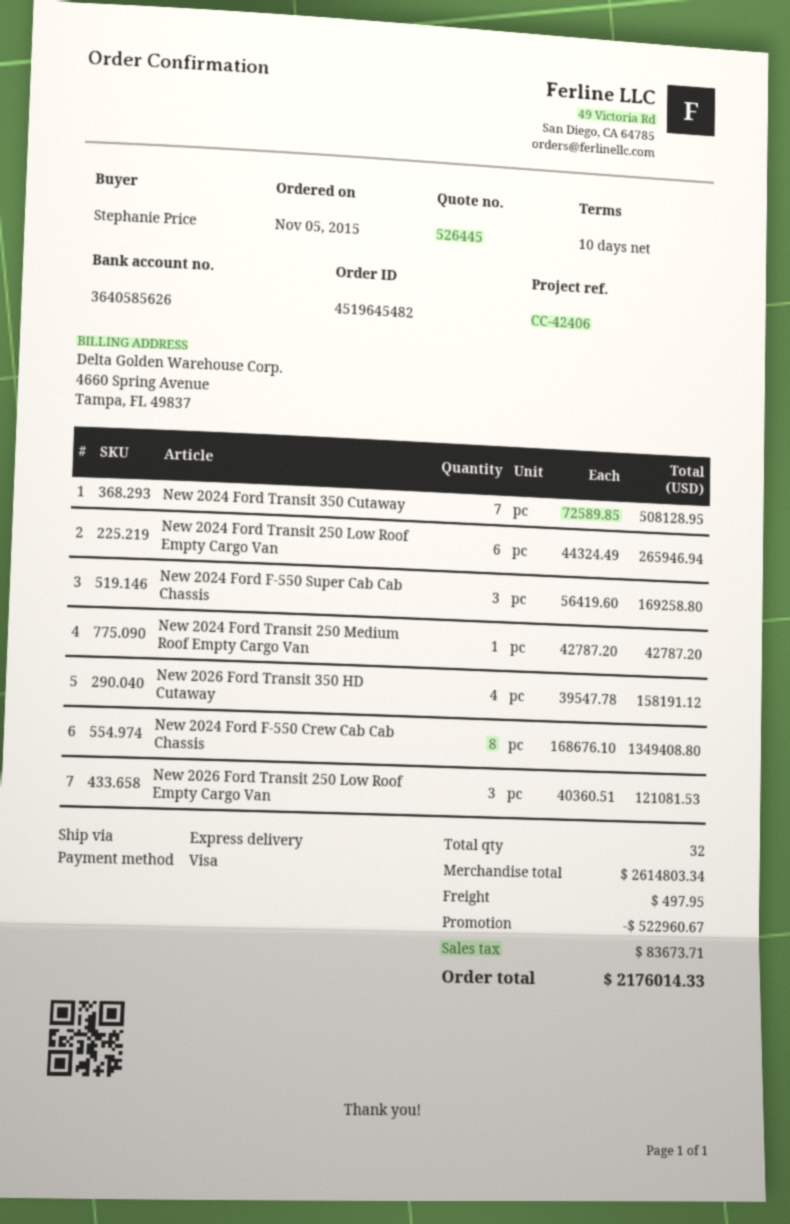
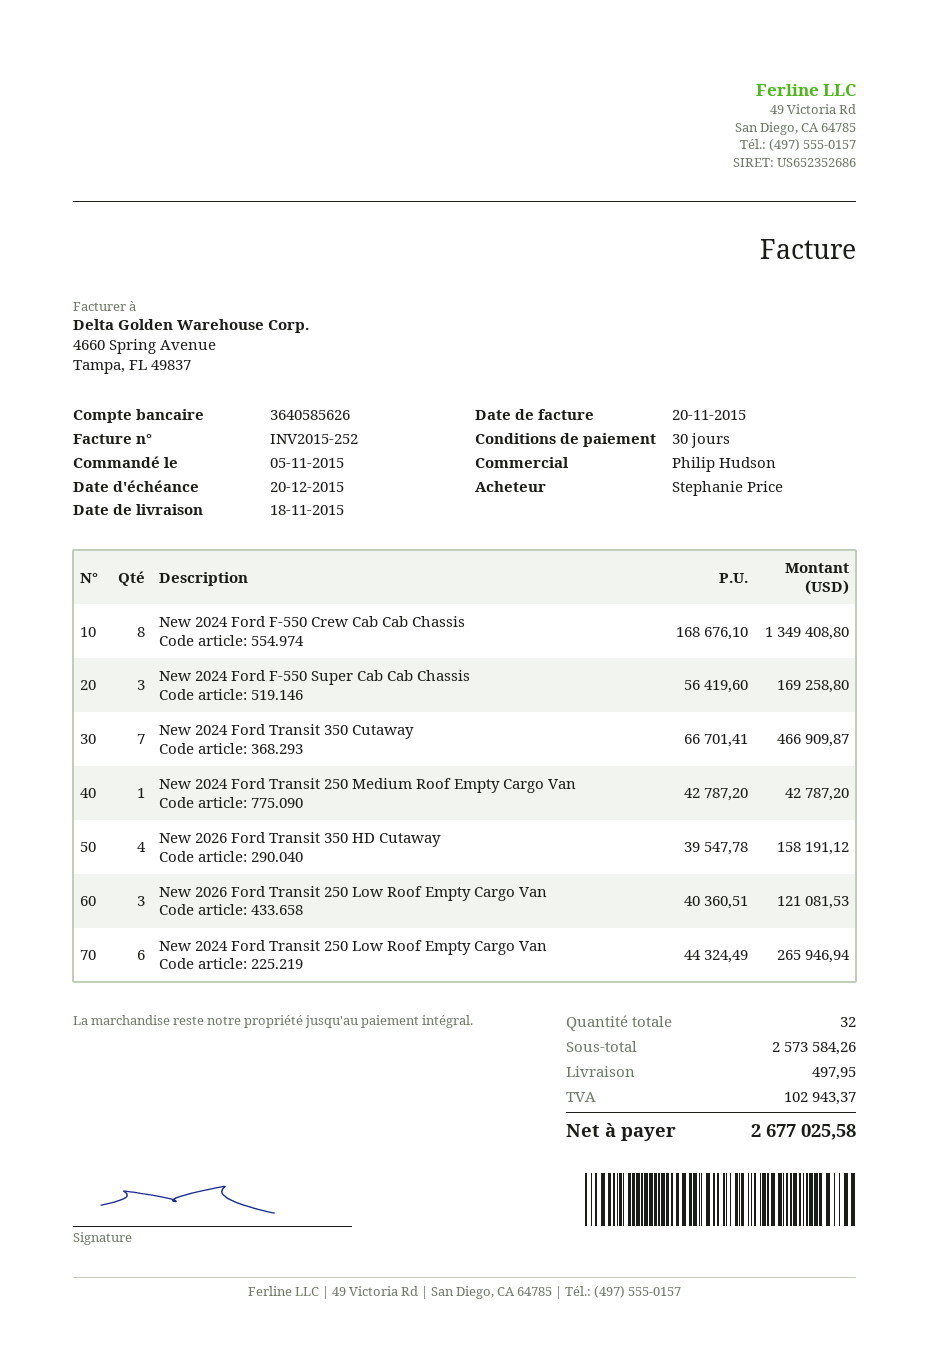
payment terms: 10 days -> 30 days
New 2024 Ford Transit 350 Cutaway: 7 x 72589.85 = 508128.95 -> 7 x 66701.41 = 466909.87
subtotal: 2614803.34 -> 2573584.26
discount: 522960.67 -> none
tax: 83673.71 -> 102943.37
total: 2176014.33 -> 2677025.58

